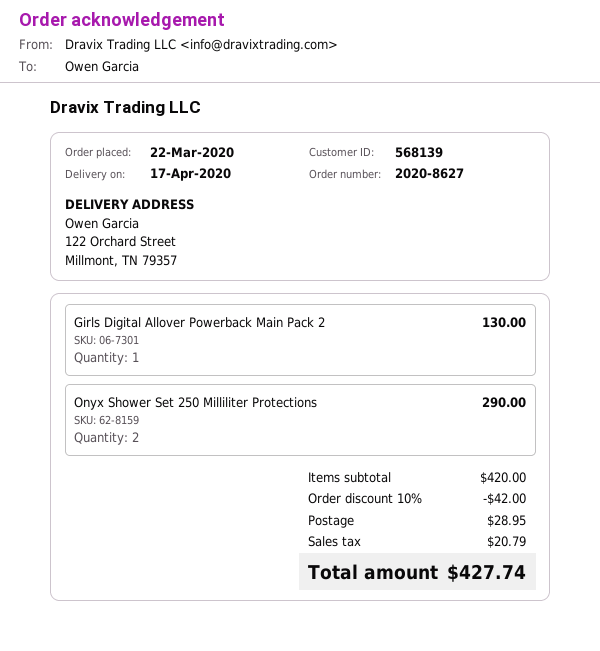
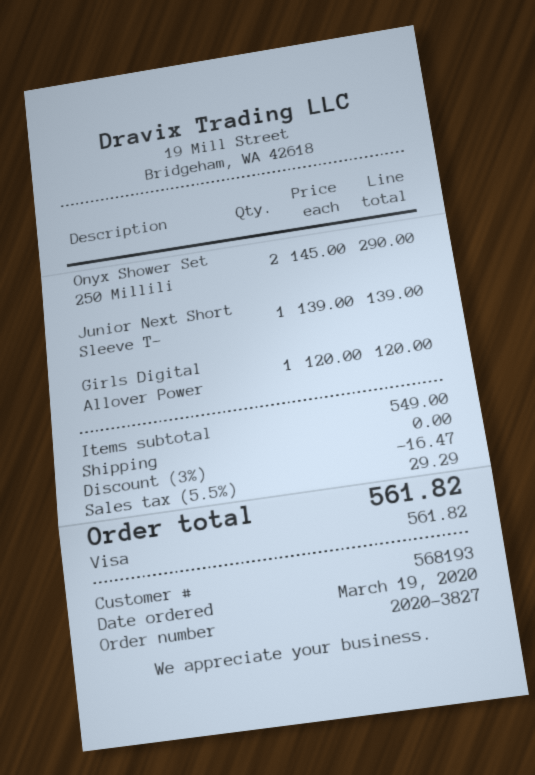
order number: 2020-8627 -> 2020-3827
order date: 2020-03-22 -> 2020-03-19
customer number: 568139 -> 568193
Girls Digital Allover Powerback Main Pack 2: 1 for 130.00 -> 1 for 120.00
Junior Next Short Sleeve T-: none -> 1 for 139.00
subtotal: 420.00 -> 549.00
discount: 10% = 42.00 -> 3% = 16.47
shipping: 28.95 -> 0.00
tax: 20.79 -> 29.29
total: 427.74 -> 561.82

